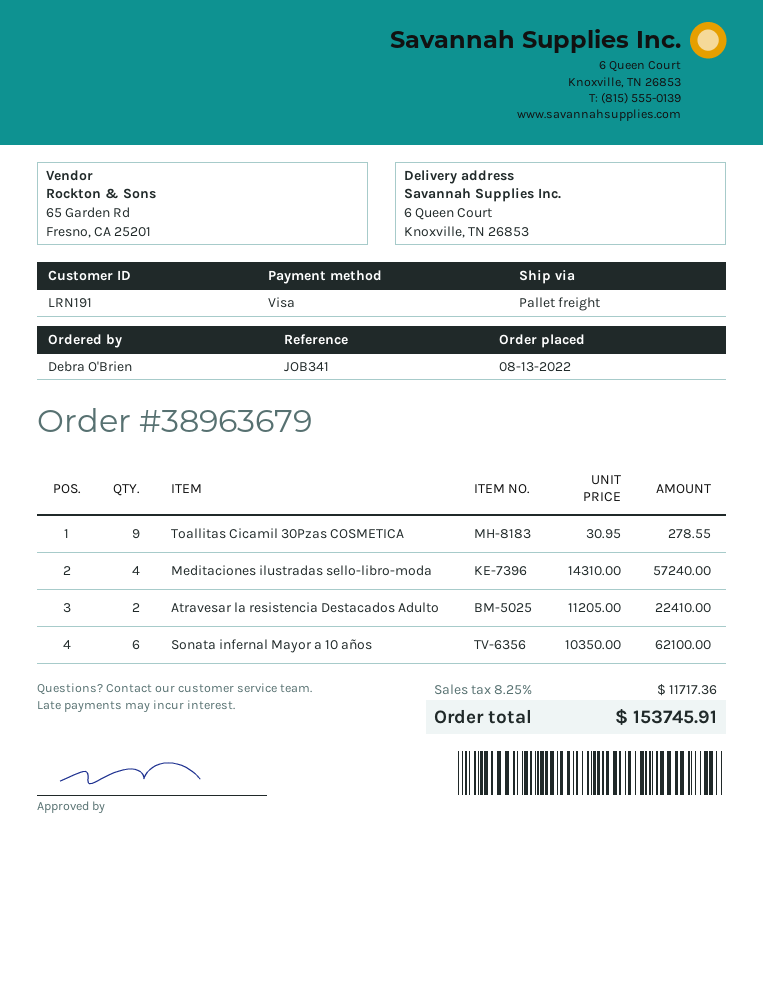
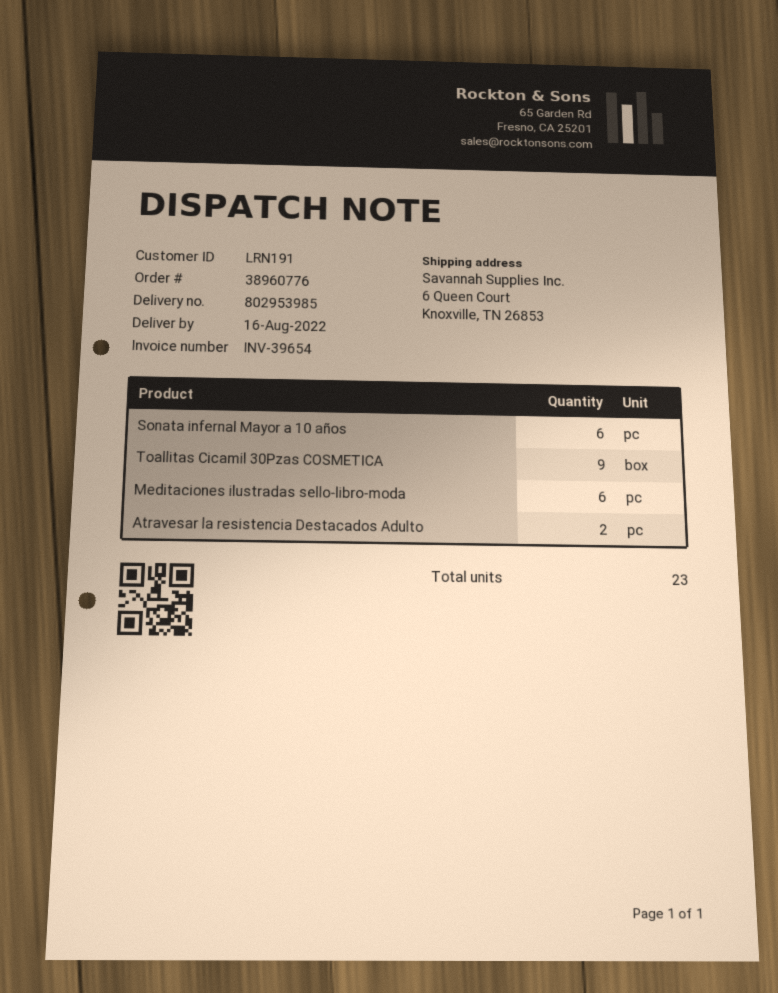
order number: 38963679 -> 38960776
Meditaciones ilustradas sello-libro-moda: 4 -> 6

